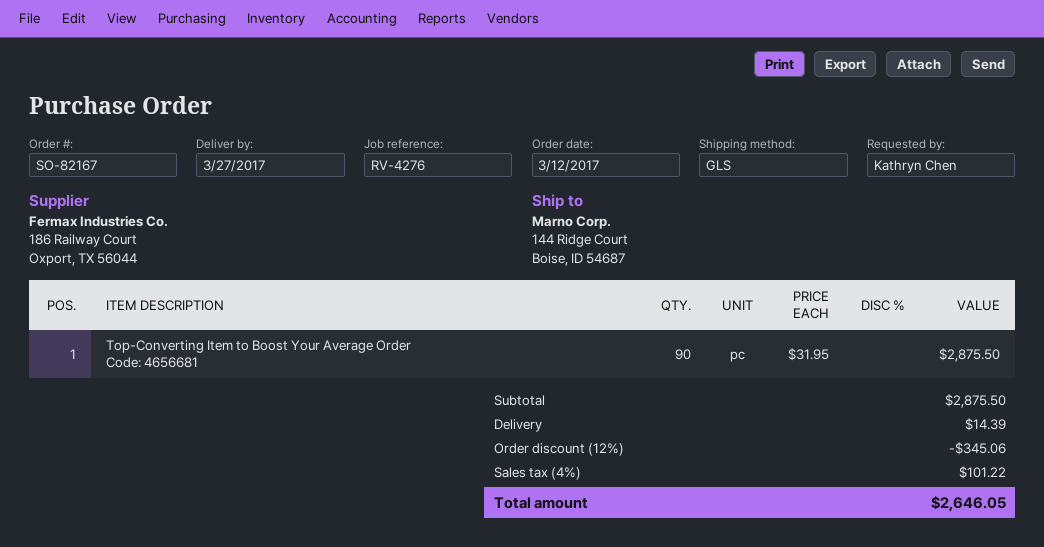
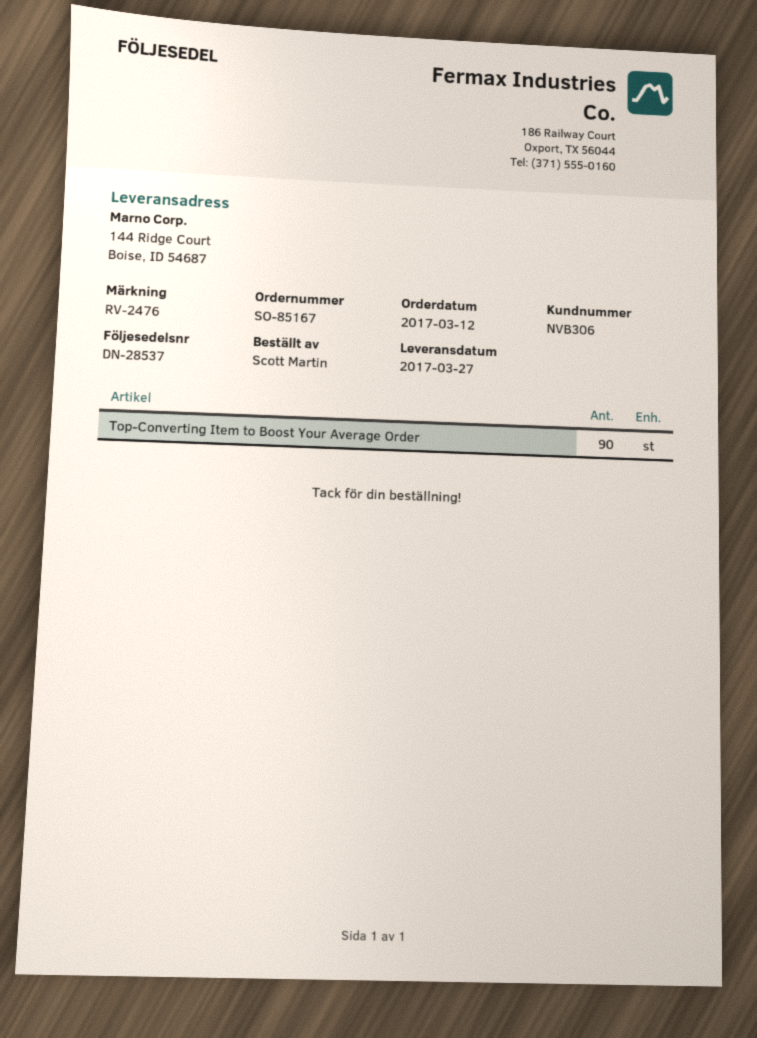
order number: SO-82167 -> SO-85167
reference: RV-4276 -> RV-2476
ordered by: Kathryn Chen -> Scott Martin

